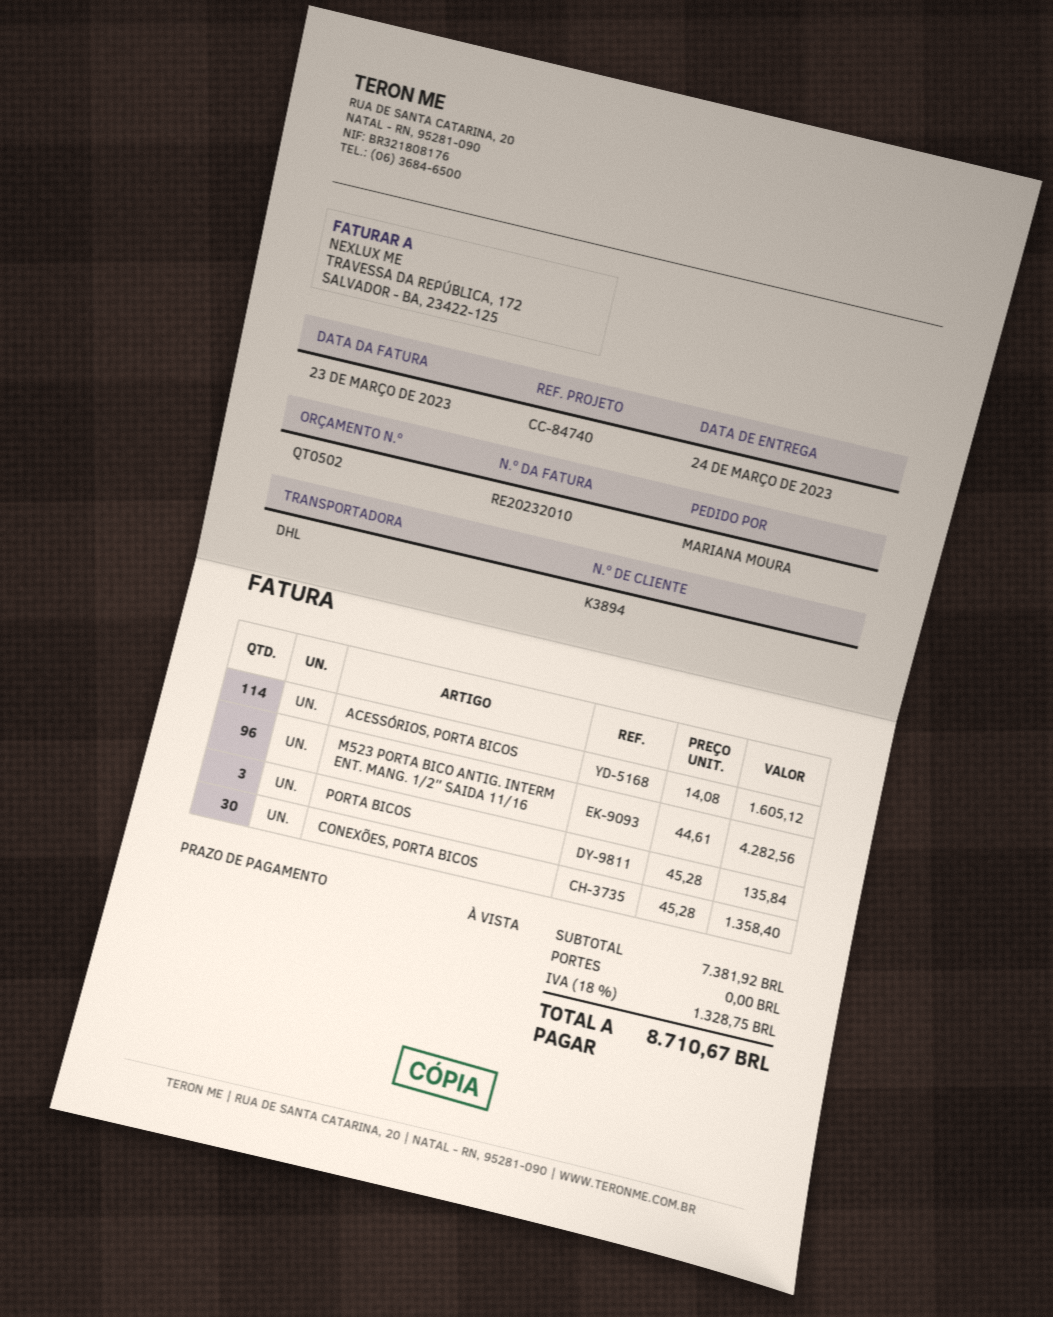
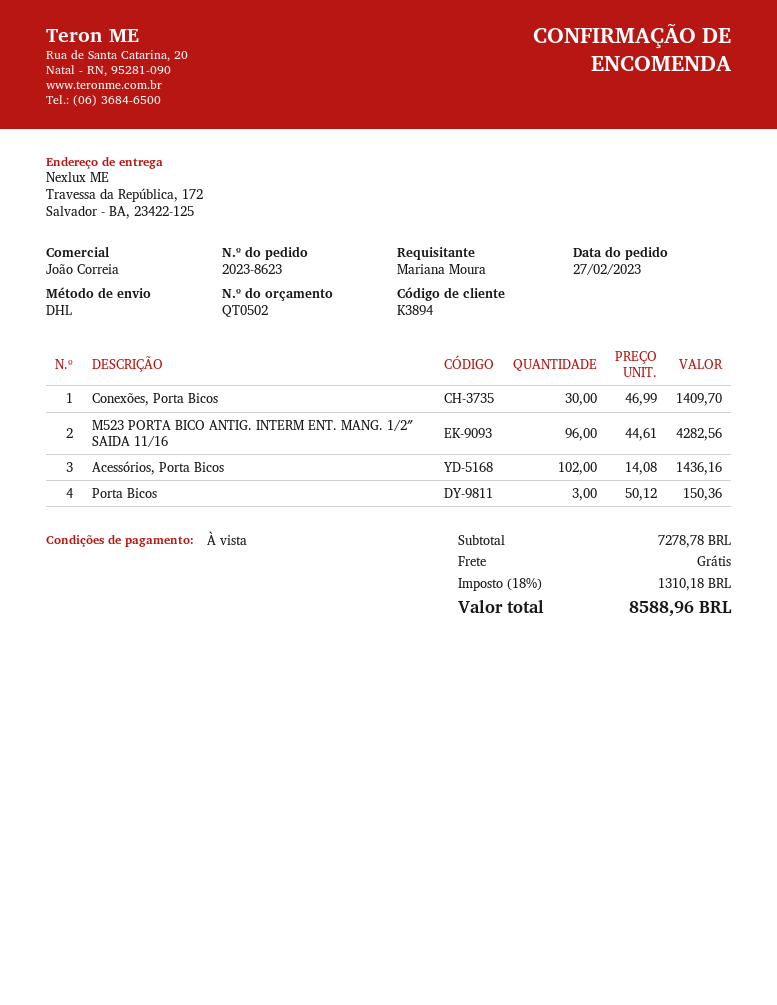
ACESSÓRIOS, PORTA BICOS: 114 x 14.08 = 1605.12 -> 102 x 14.08 = 1436.16
PORTA BICOS: 3 x 45.28 = 135.84 -> 3 x 50.12 = 150.36
CONEXÕES, PORTA BICOS: 30 x 45.28 = 1358.40 -> 30 x 46.99 = 1409.70
subtotal: 7381.92 -> 7278.78
tax: 18% = 1328.75 -> 18% = 1310.18
total: 8710.67 -> 8588.96

